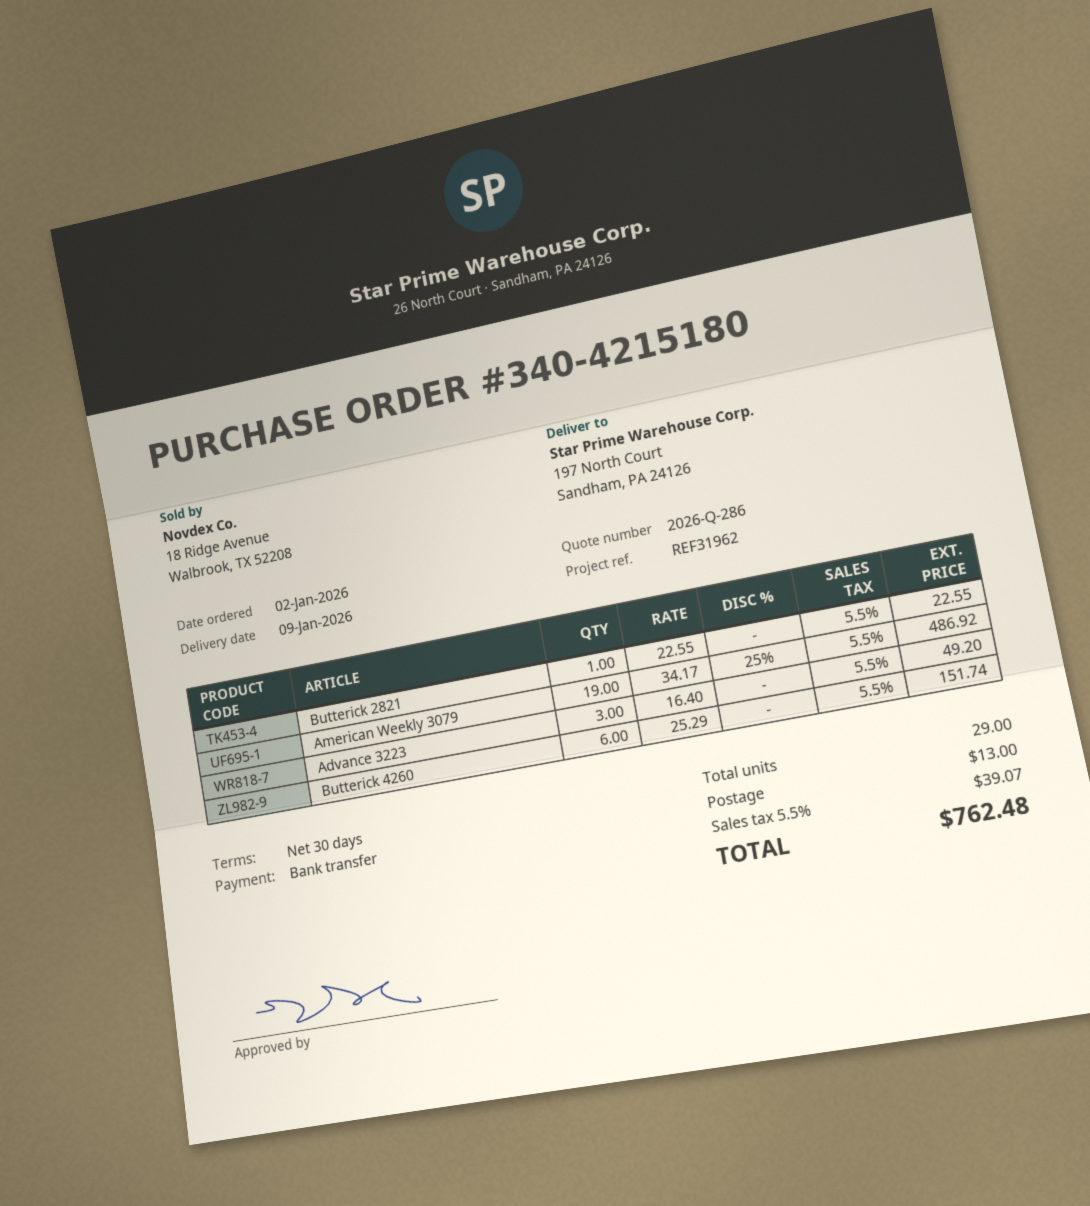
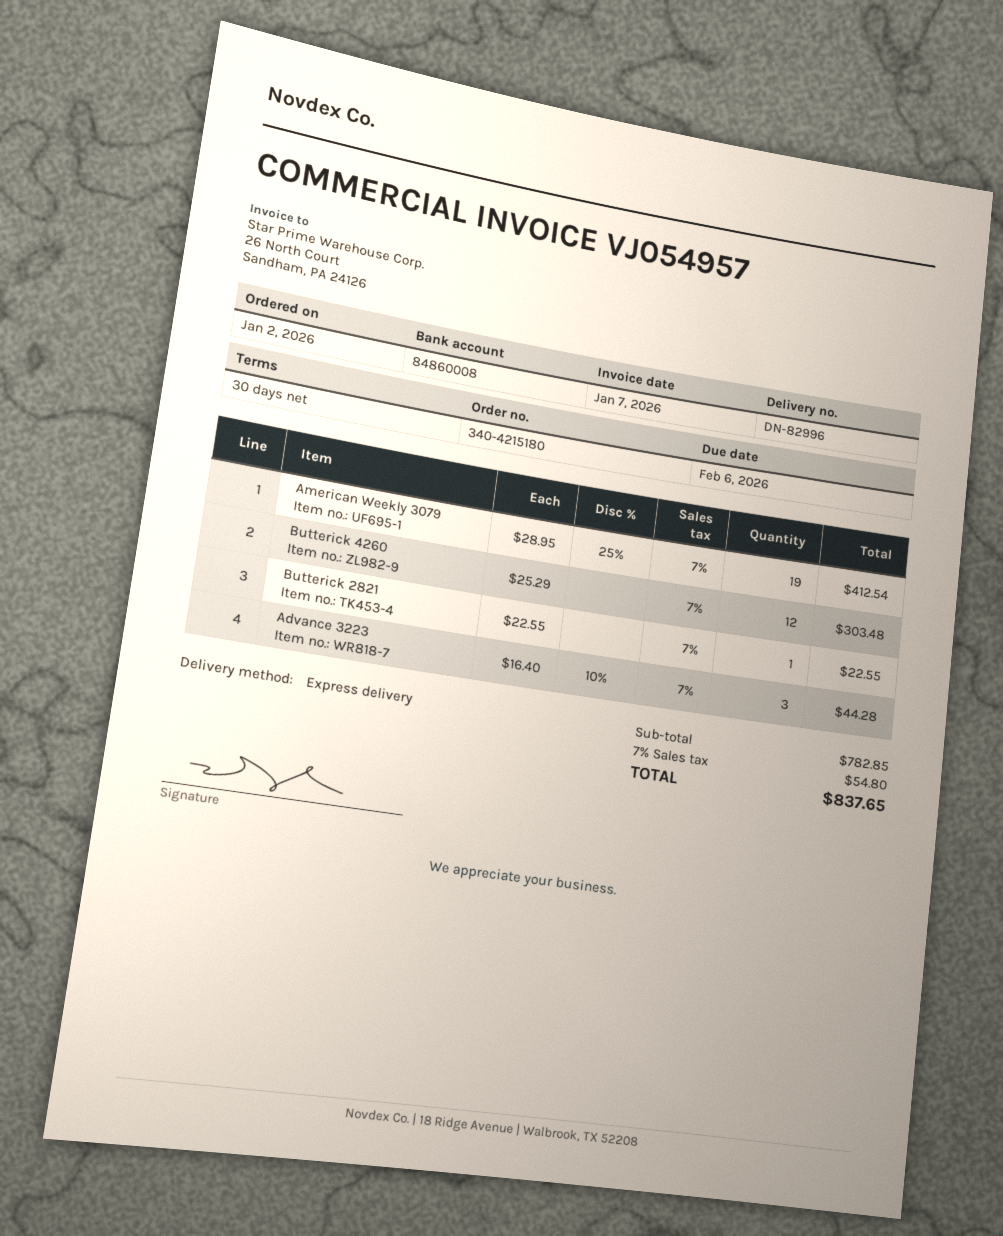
American Weekly 3079: 19 x 34.17 - 25% = 486.92 -> 19 x 28.95 - 25% = 412.54
Advance 3223: 3 x 16.40 = 49.20 -> 3 x 16.40 - 10% = 44.28
Butterick 4260: 6 x 25.29 = 151.74 -> 12 x 25.29 = 303.48
shipping: 13.00 -> none
tax: 5.5% = 39.07 -> 7% = 54.80
total: 762.48 -> 837.65

